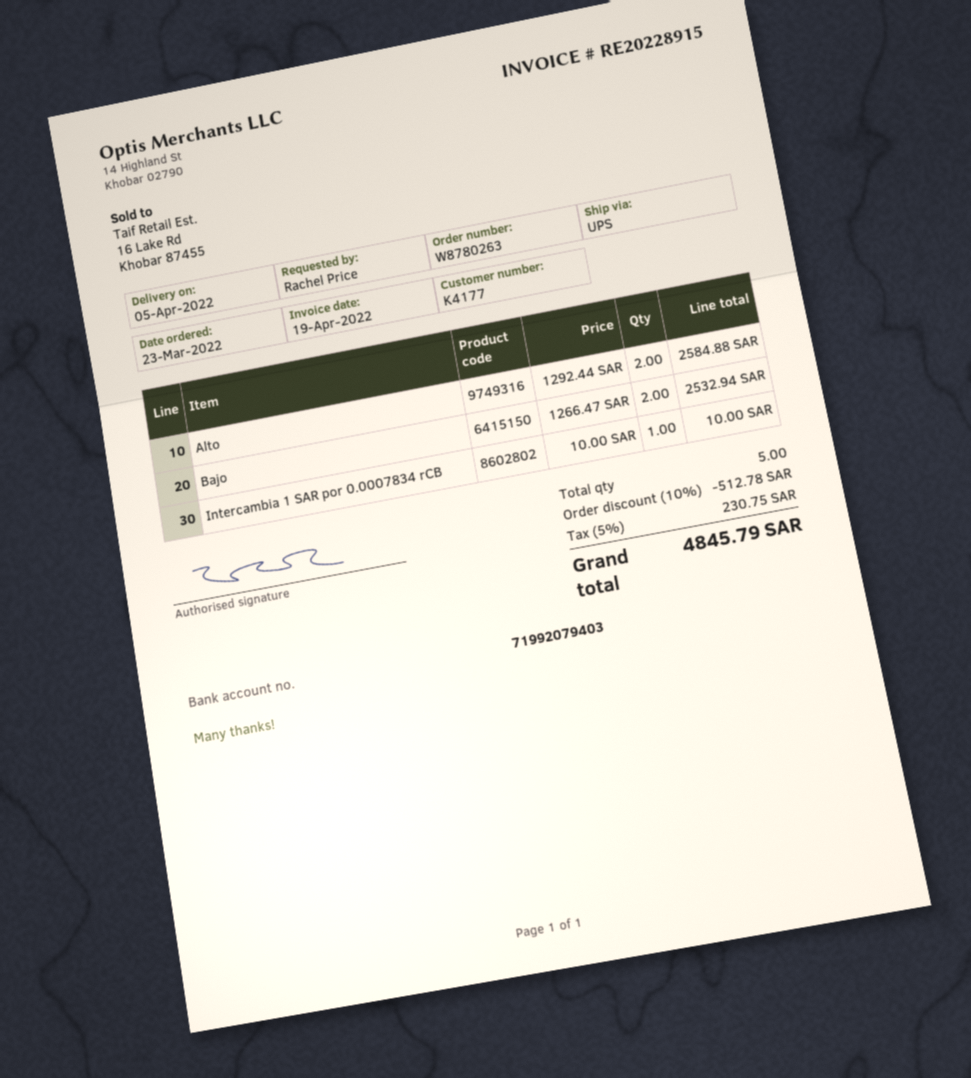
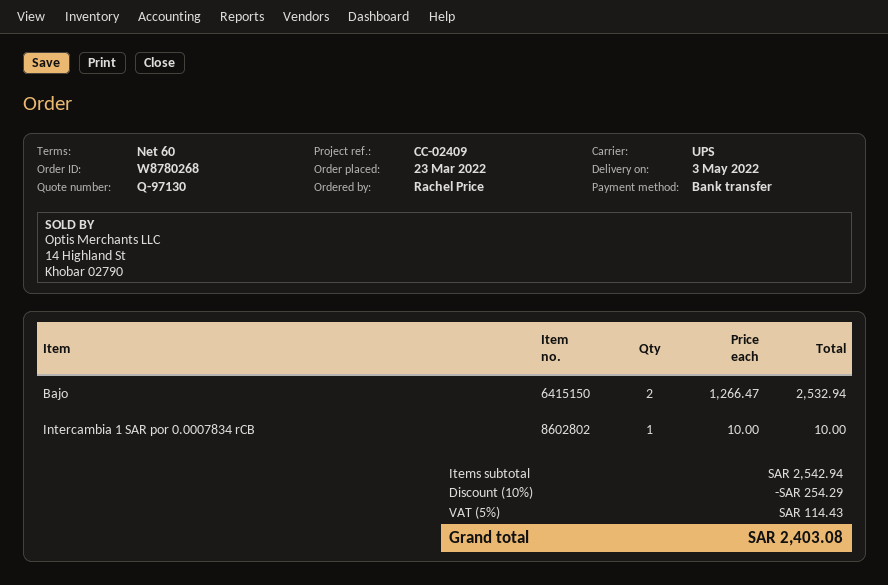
order number: W8780263 -> W8780268
delivery date: 2022-04-05 -> 2022-05-03
Alto: 2 x 1292.44 = 2584.88 -> none
discount: 10% = 512.78 -> 10% = 254.29
tax: 5% = 230.75 -> 5% = 114.43
total: 4845.79 -> 2403.08

